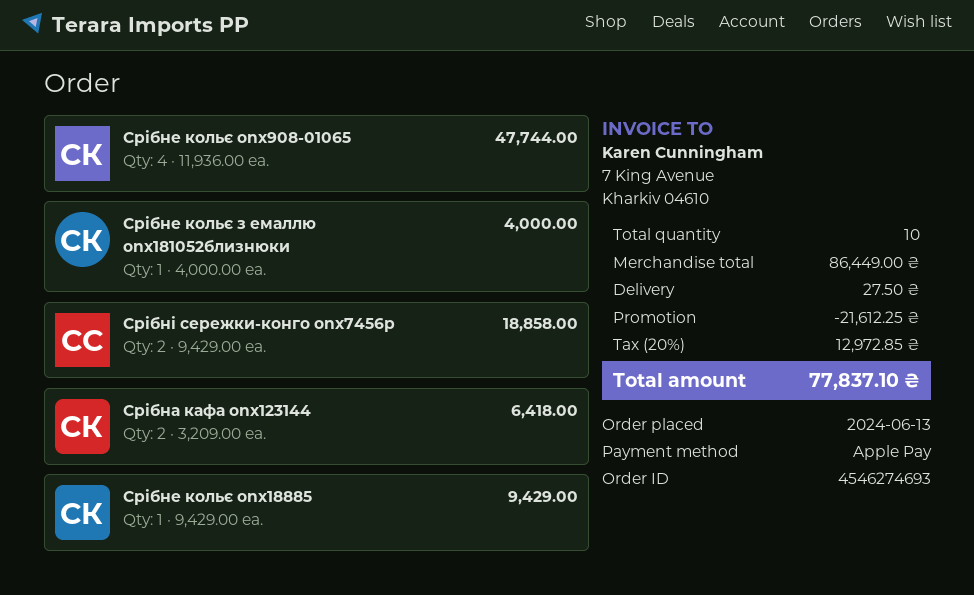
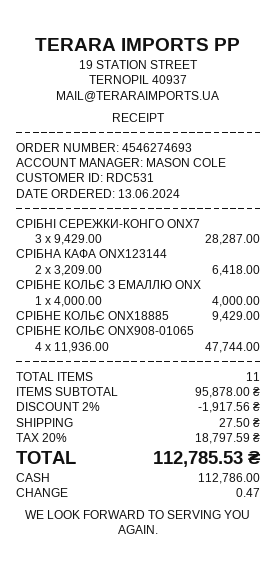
payment method: Apple Pay -> cash
Срібні сережки-конго onx7456р: 2 x 9429.00 = 18858.00 -> 3 x 9429.00 = 28287.00
total quantity: 10 -> 11
subtotal: 86449.00 -> 95878.00
discount: 21612.25 -> 1917.56
tax: 20% = 12972.85 -> 20% = 18797.59
total: 77837.10 -> 112785.53

